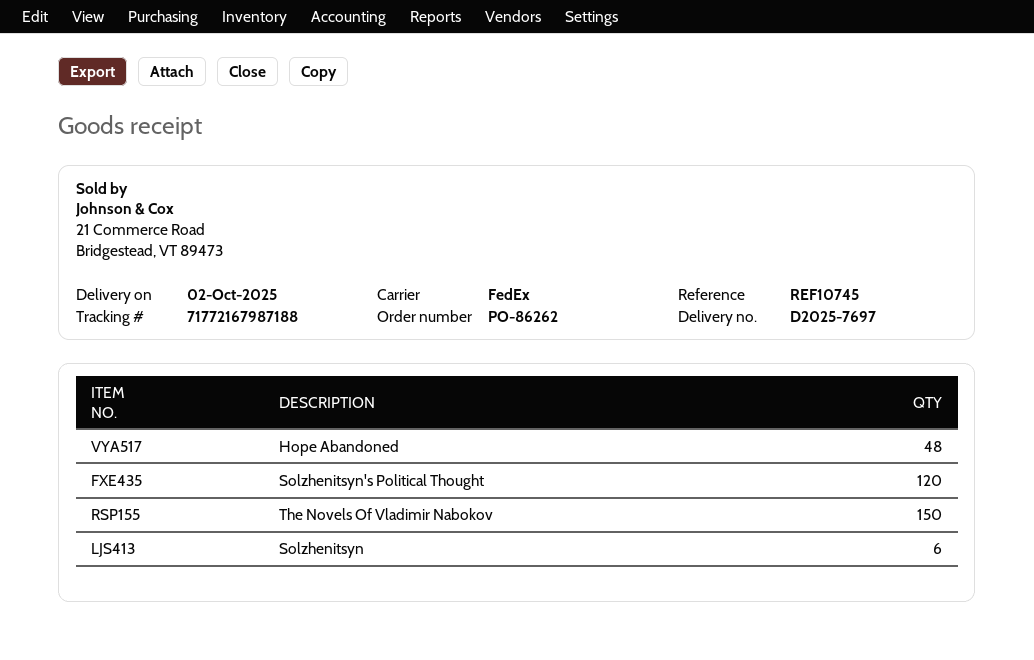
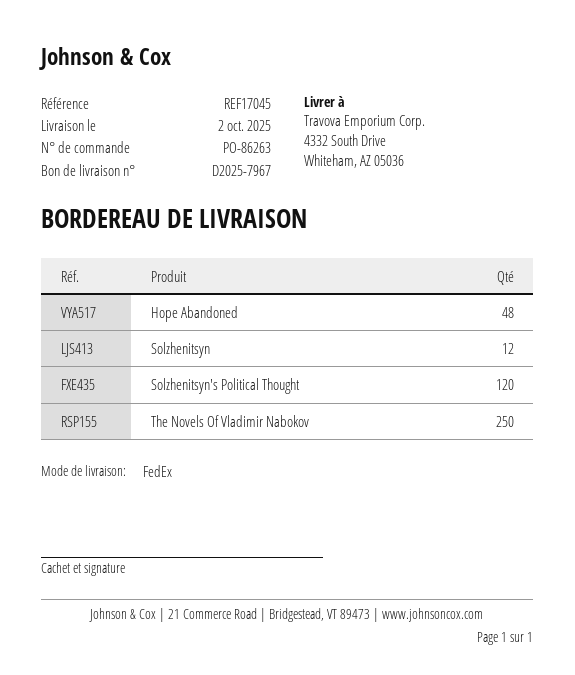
order number: PO-86262 -> PO-86263
delivery note number: D2025-7697 -> D2025-7967
reference: REF10745 -> REF17045
The Novels Of Vladimir Nabokov: 150 -> 250
Solzhenitsyn: 6 -> 12

